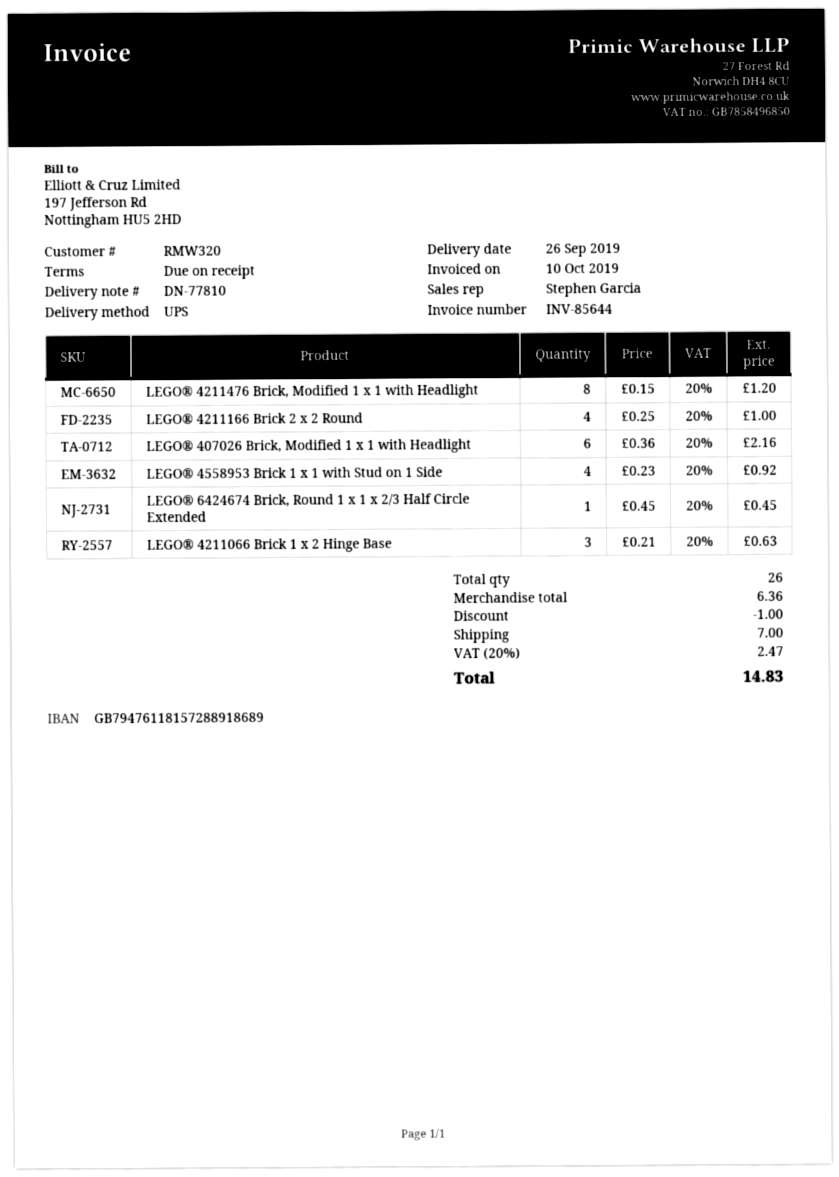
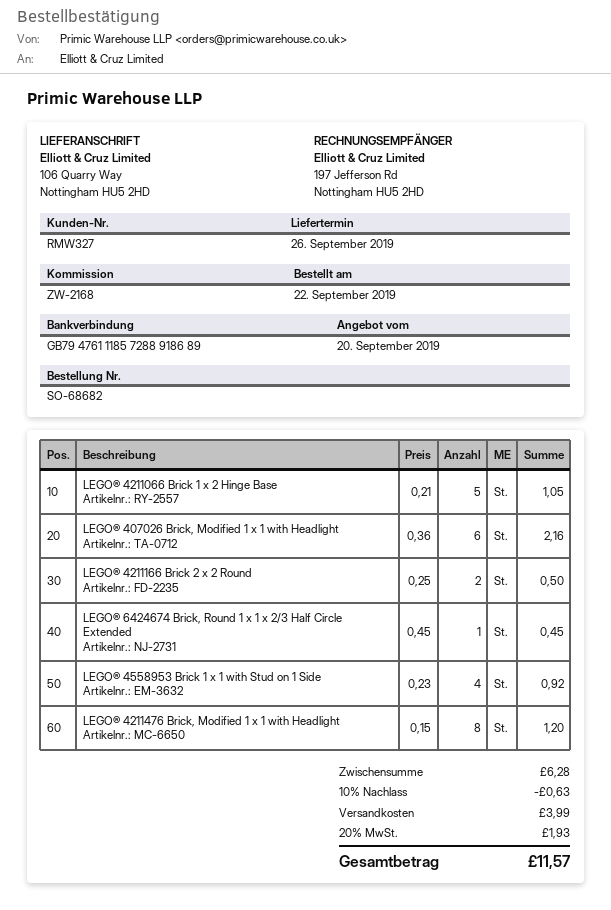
customer number: RMW320 -> RMW327
bank account: GB79476118157288918689 -> GB79476111857288918689
LEGO® 4211166 Brick 2 x 2 Round: 4 x 0.25 = 1.00 -> 2 x 0.25 = 0.50
LEGO® 4211066 Brick 1 x 2 Hinge Base: 3 x 0.21 = 0.63 -> 5 x 0.21 = 1.05
subtotal: 6.36 -> 6.28
discount: 1.00 -> 0.63
shipping: 7.00 -> 3.99
tax: 20% = 2.47 -> 20% = 1.93
total: 14.83 -> 11.57

